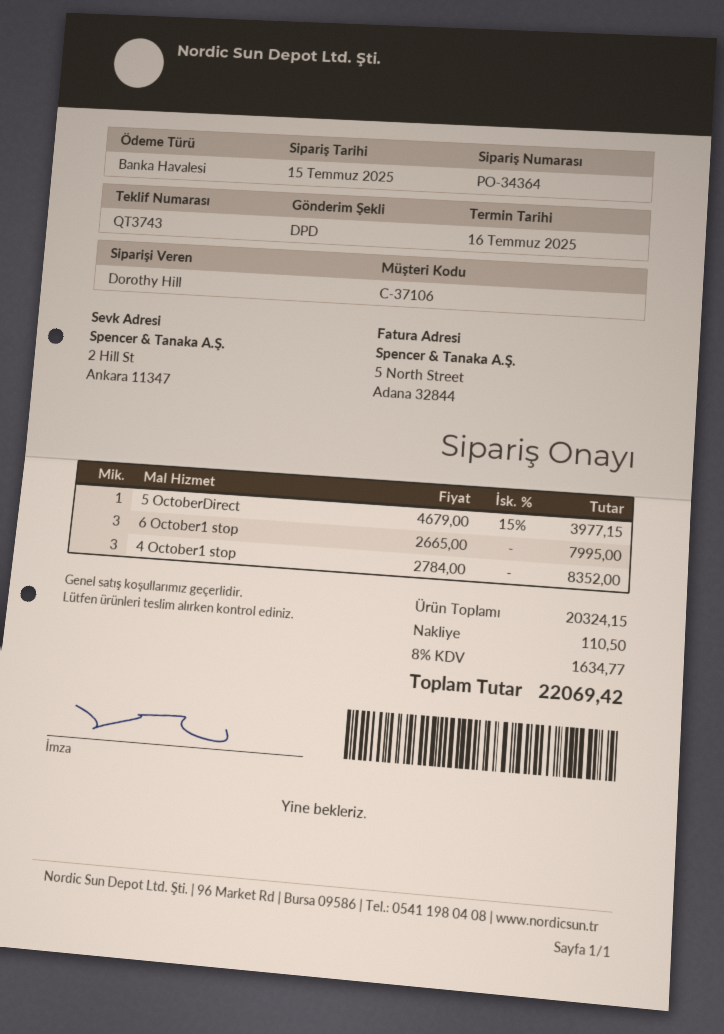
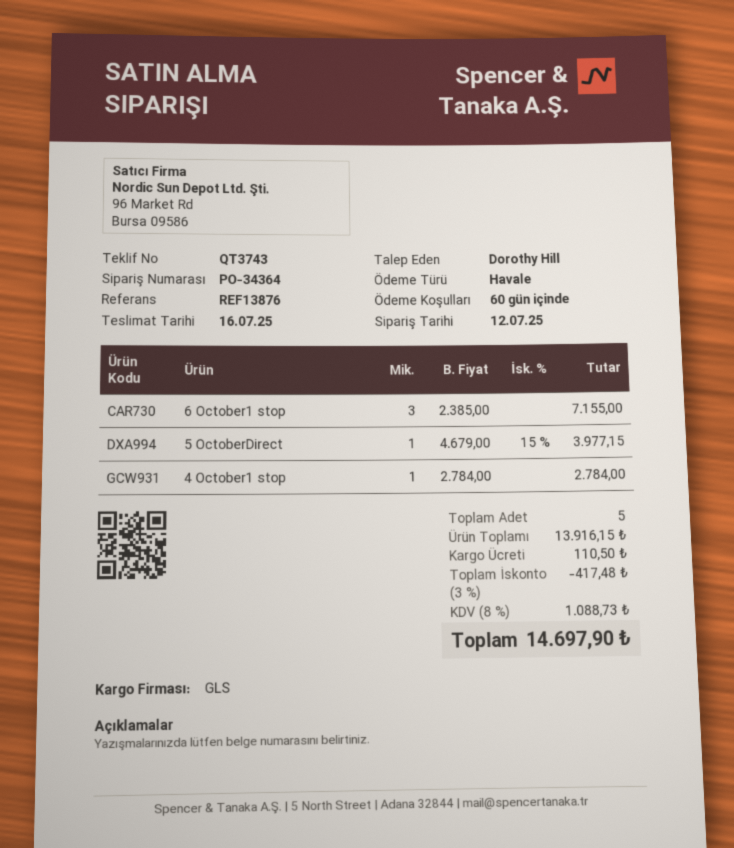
order date: 2025-07-15 -> 2025-07-12
shipping method: DPD -> GLS
6 October1 stop: 3 x 2665.00 = 7995.00 -> 3 x 2385.00 = 7155.00
4 October1 stop: 3 x 2784.00 = 8352.00 -> 1 x 2784.00 = 2784.00
subtotal: 20324.15 -> 13916.15
discount: none -> 3% = 417.48
tax: 8% = 1634.77 -> 8% = 1088.73
total: 22069.42 -> 14697.90

